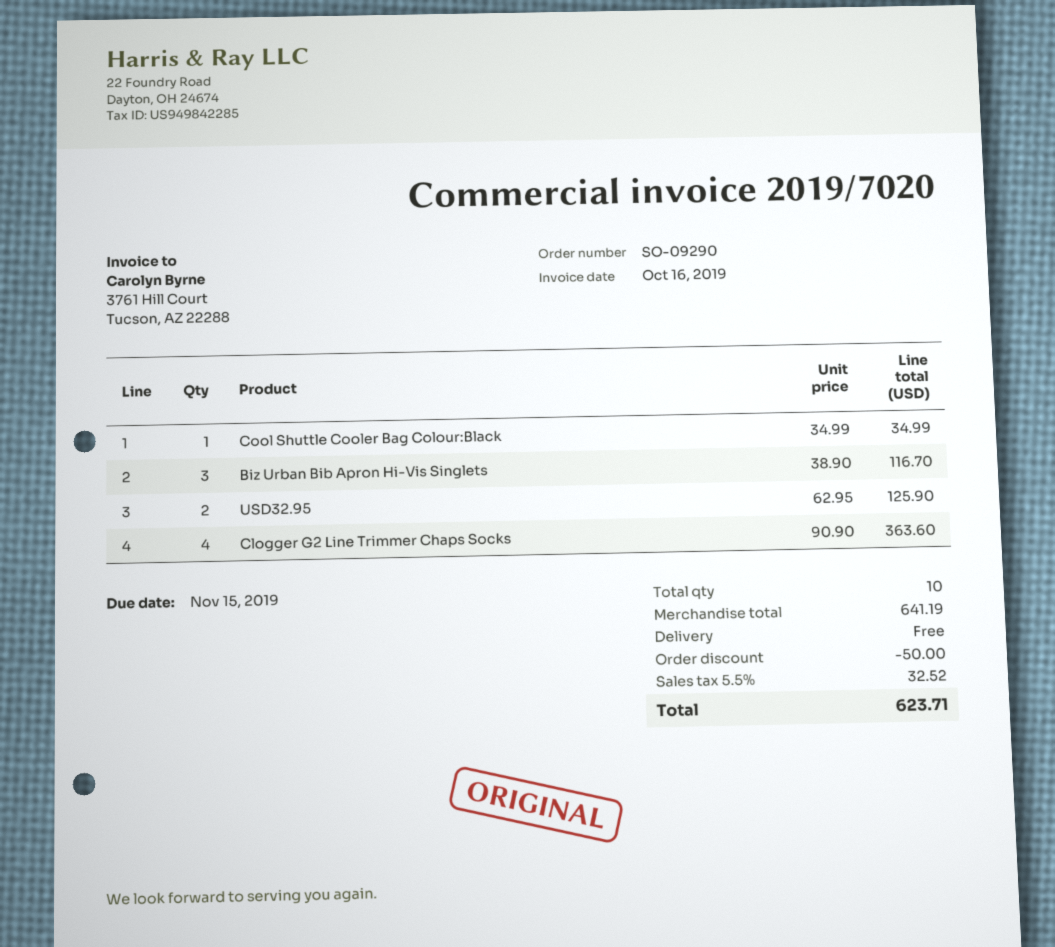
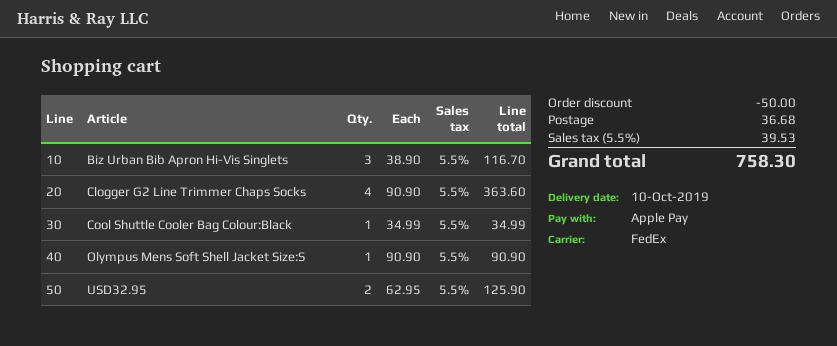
Olympus Mens Soft Shell Jacket Size:S: none -> 1 x 90.90 = 90.90
shipping: 0.00 -> 36.68
tax: 5.5% = 32.52 -> 5.5% = 39.53
total: 623.71 -> 758.30

